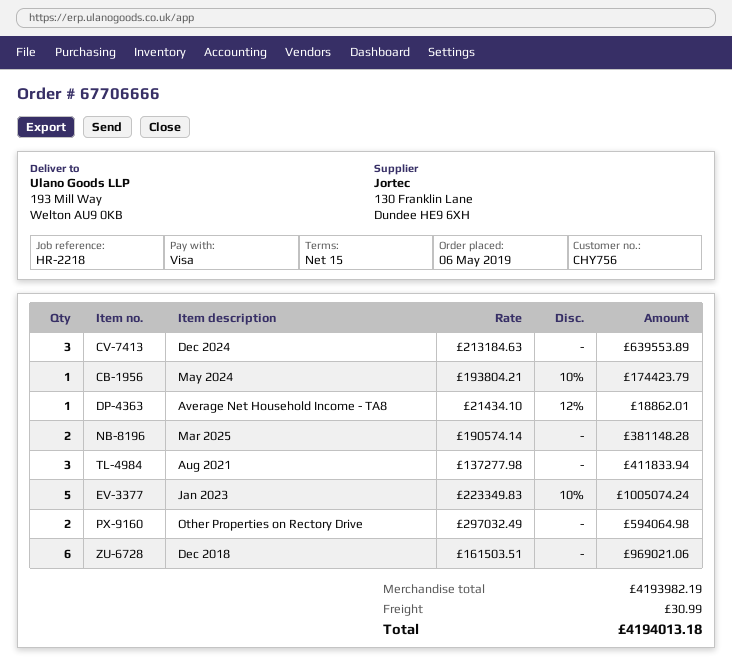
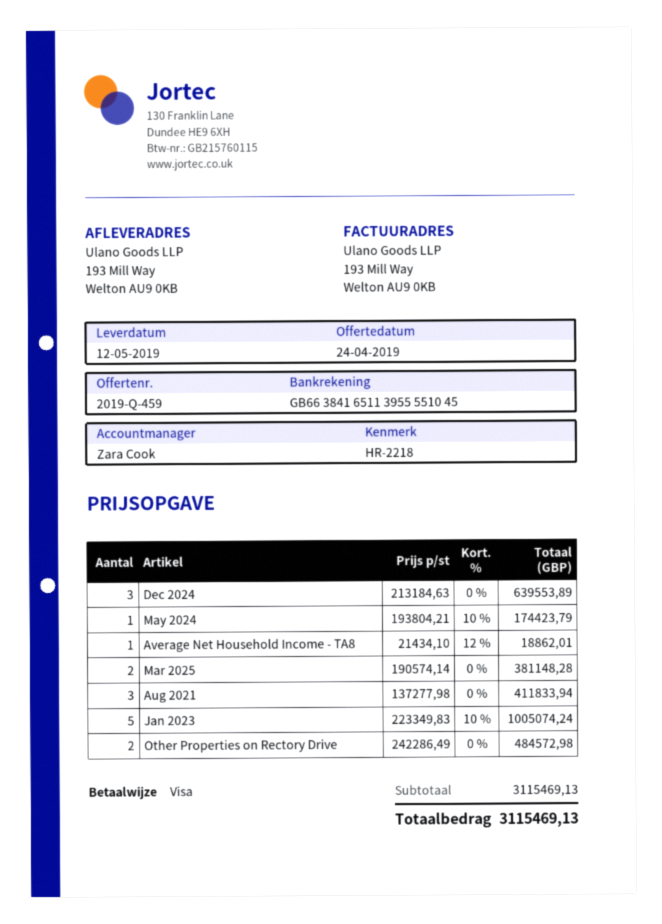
Other Properties on Rectory Drive: 2 x 297032.49 = 594064.98 -> 2 x 242286.49 = 484572.98
Dec 2018: 6 x 161503.51 = 969021.06 -> none
subtotal: 4193982.19 -> 3115469.13
shipping: 30.99 -> none
total: 4194013.18 -> 3115469.13

